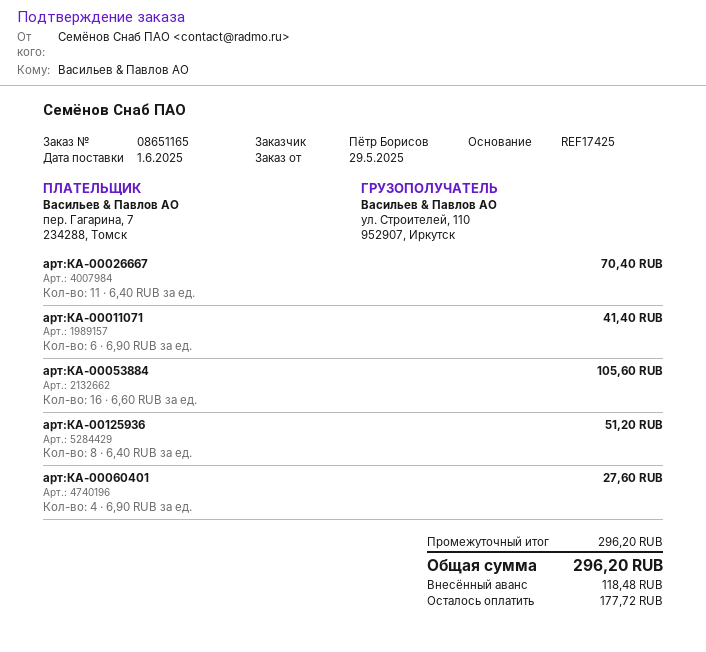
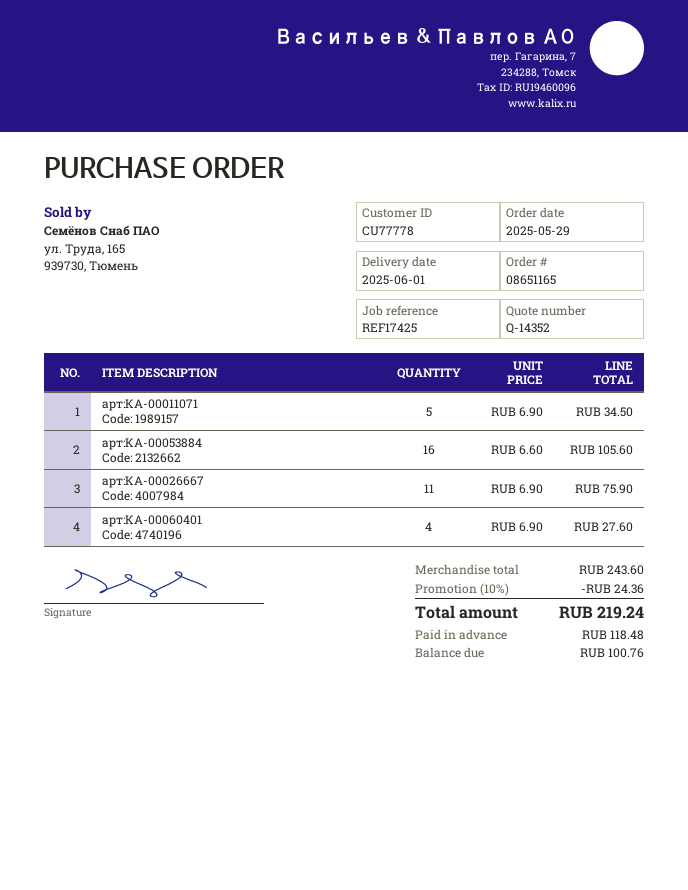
арт:КА-00026667: 11 x 6.40 = 70.40 -> 11 x 6.90 = 75.90
арт:КА-00011071: 6 x 6.90 = 41.40 -> 5 x 6.90 = 34.50
арт:КА-00125936: 8 x 6.40 = 51.20 -> none
subtotal: 296.20 -> 243.60
discount: none -> 10% = 24.36
total: 296.20 -> 219.24
balance: 177.72 -> 100.76

